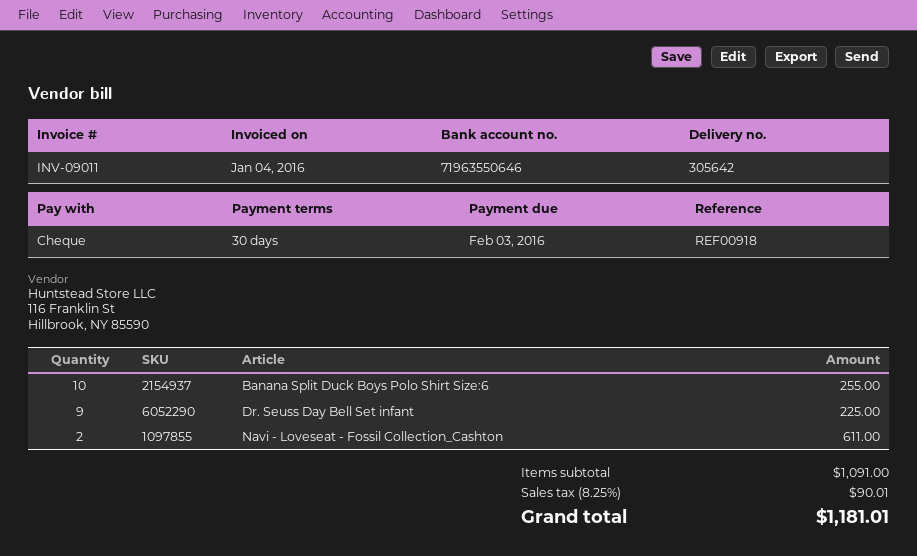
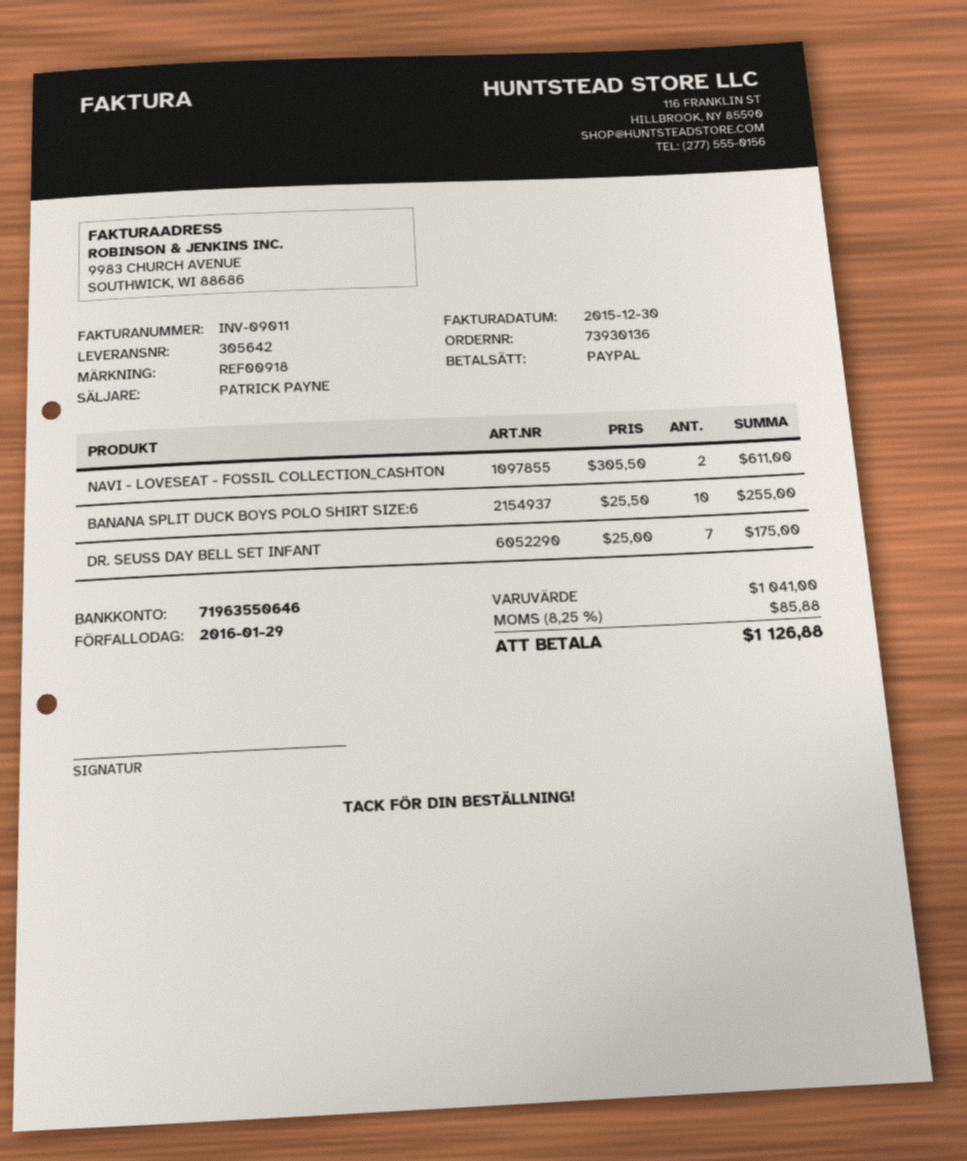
invoice date: 2016-01-04 -> 2015-12-30
due date: 2016-02-03 -> 2016-01-29
payment method: cheque -> PayPal
Dr. Seuss Day Bell Set infant: 9 for 225.00 -> 7 for 175.00
subtotal: 1091.00 -> 1041.00
tax: 8.25% = 90.01 -> 8.25% = 85.88
total: 1181.01 -> 1126.88

